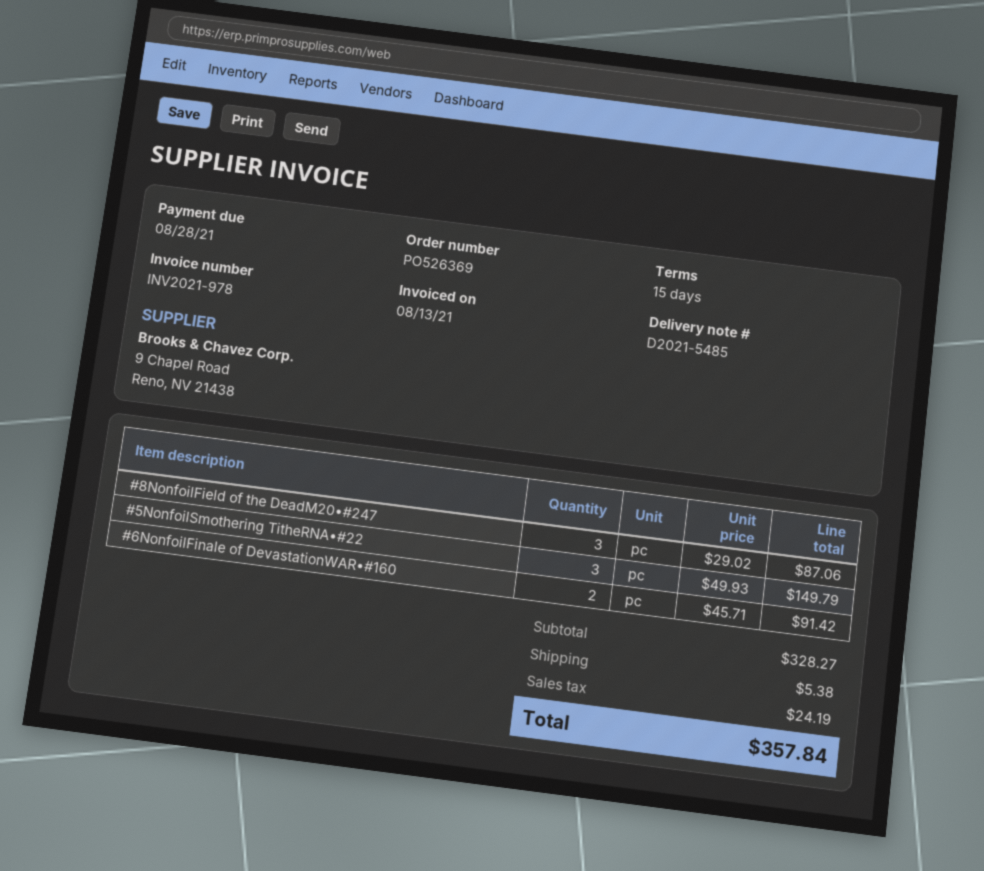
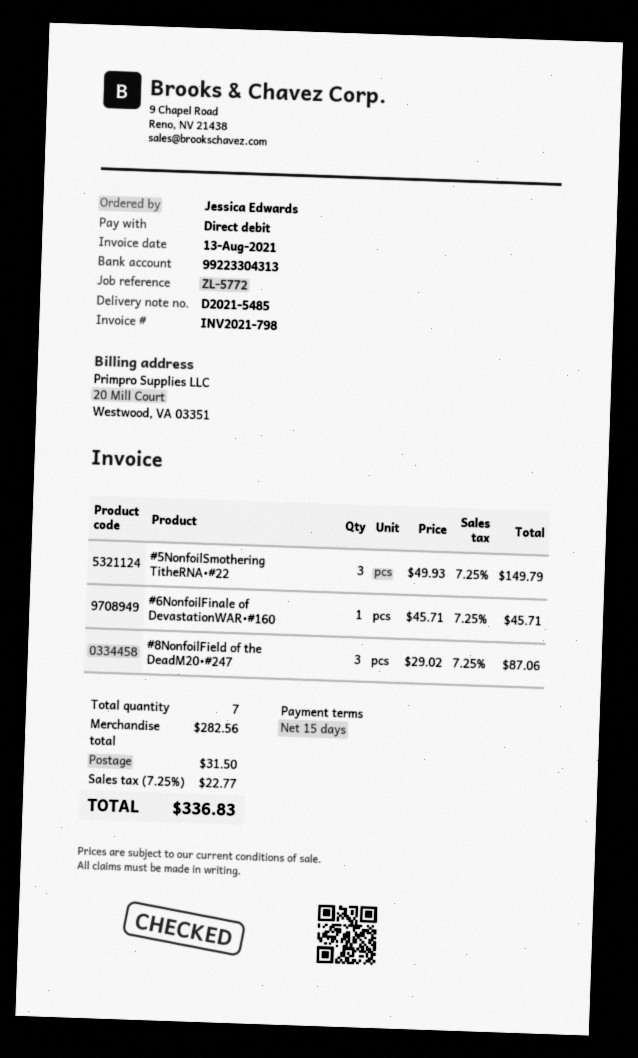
invoice number: INV2021-978 -> INV2021-798
#6NonfoilFinale of DevastationWAR•#160: 2 x 45.71 = 91.42 -> 1 x 45.71 = 45.71
subtotal: 328.27 -> 282.56
shipping: 5.38 -> 31.50
tax: 24.19 -> 22.77
total: 357.84 -> 336.83

